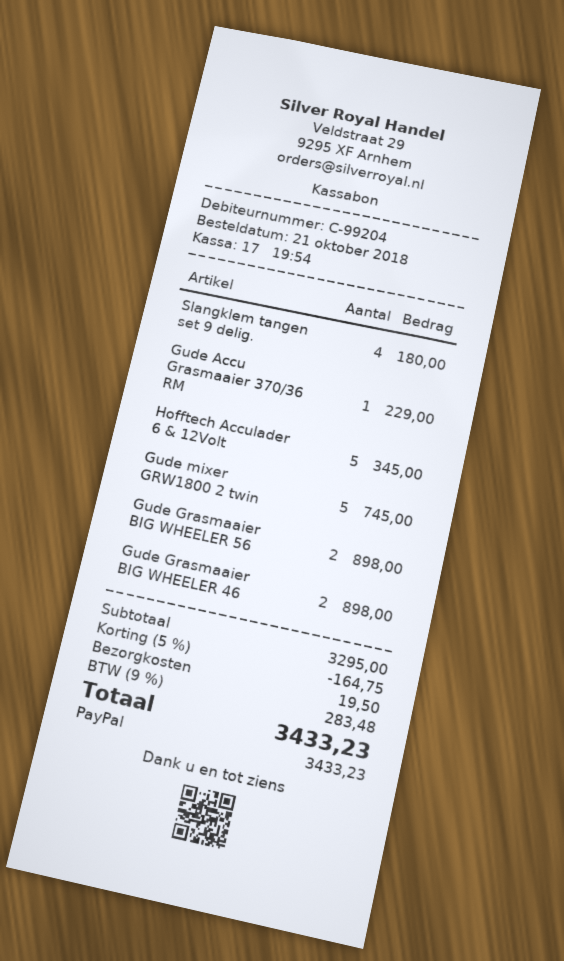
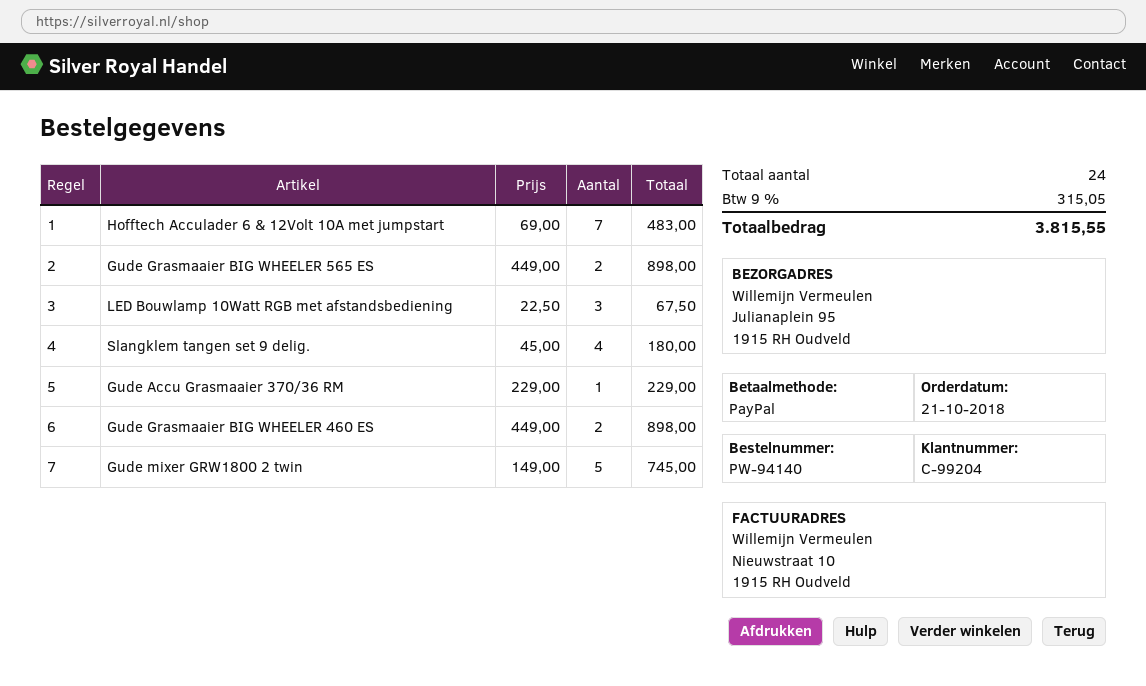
Hofftech Acculader 6 & 12Volt: 5 for 345.00 -> 7 for 483.00
LED Bouwlamp 10Watt RGB met afstandsbediening: none -> 3 for 67.50
discount: 5% = 164.75 -> none
shipping: 19.50 -> none
tax: 9% = 283.48 -> 9% = 315.05
total: 3433.23 -> 3815.55

